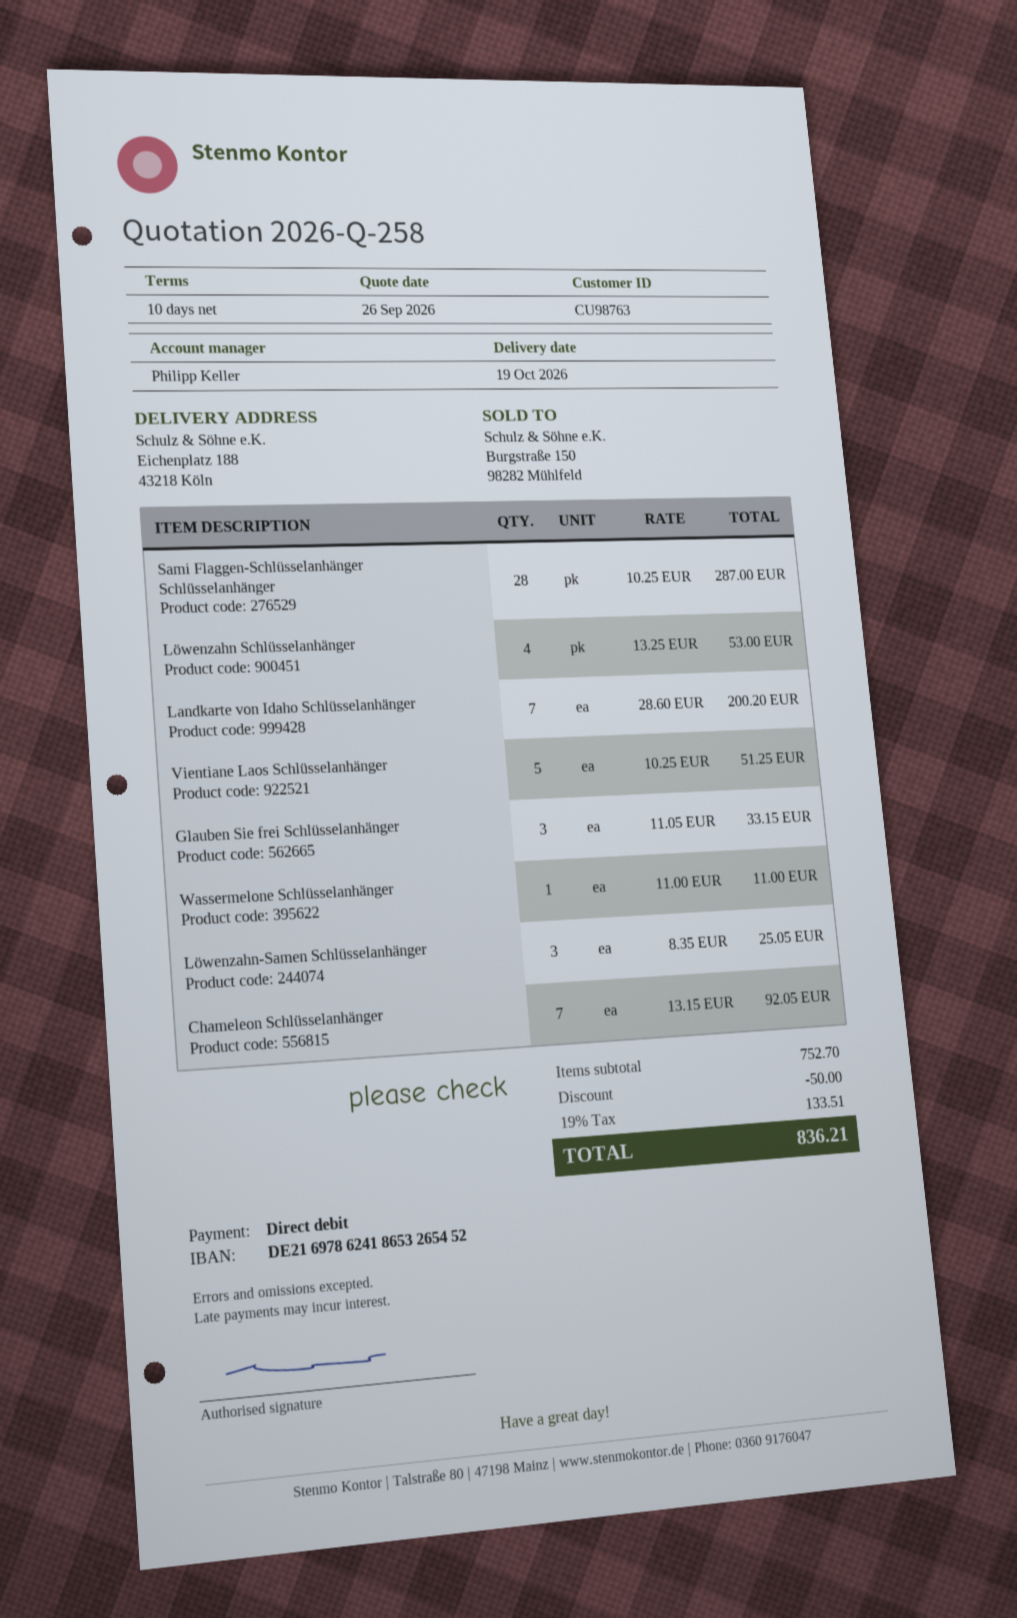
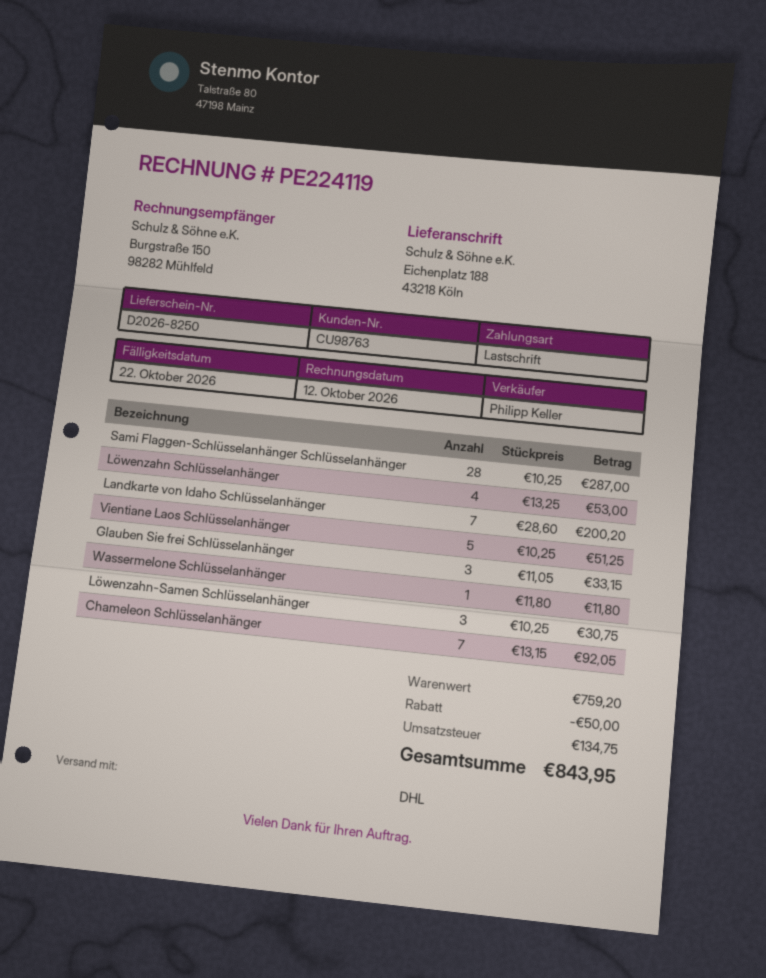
Wassermelone Schlüsselanhänger: 1 x 11.00 = 11.00 -> 1 x 11.80 = 11.80
Löwenzahn-Samen Schlüsselanhänger: 3 x 8.35 = 25.05 -> 3 x 10.25 = 30.75
subtotal: 752.70 -> 759.20
tax: 133.51 -> 134.75
total: 836.21 -> 843.95

